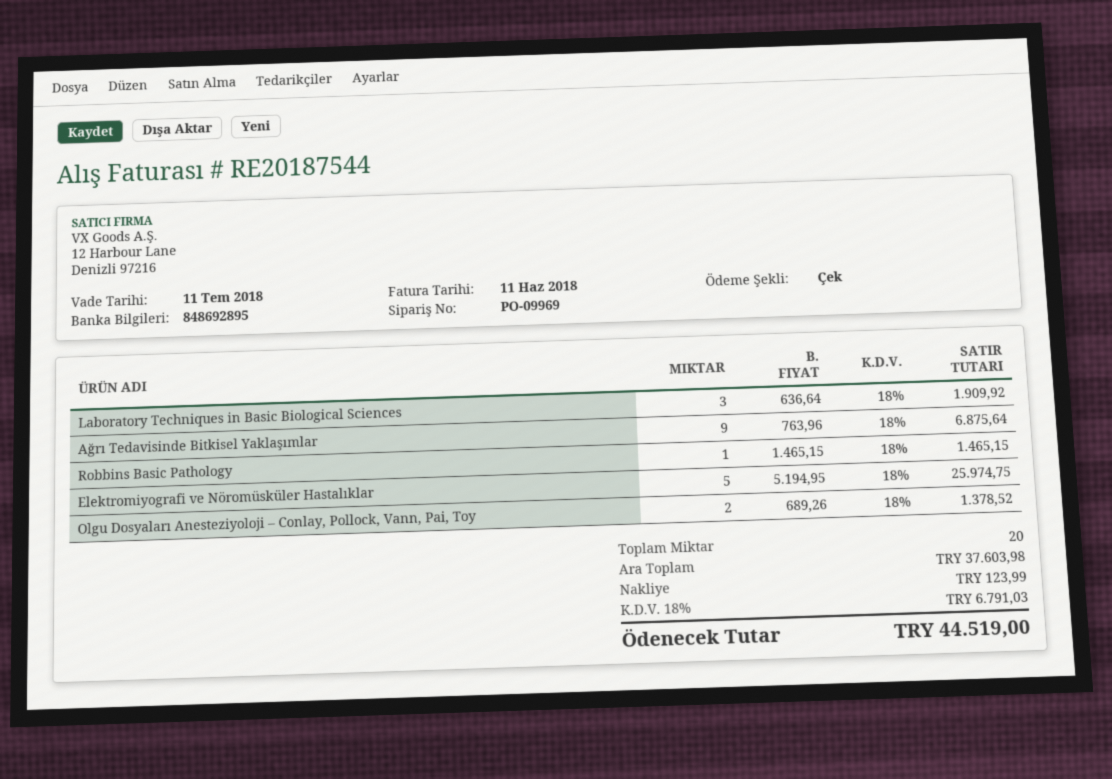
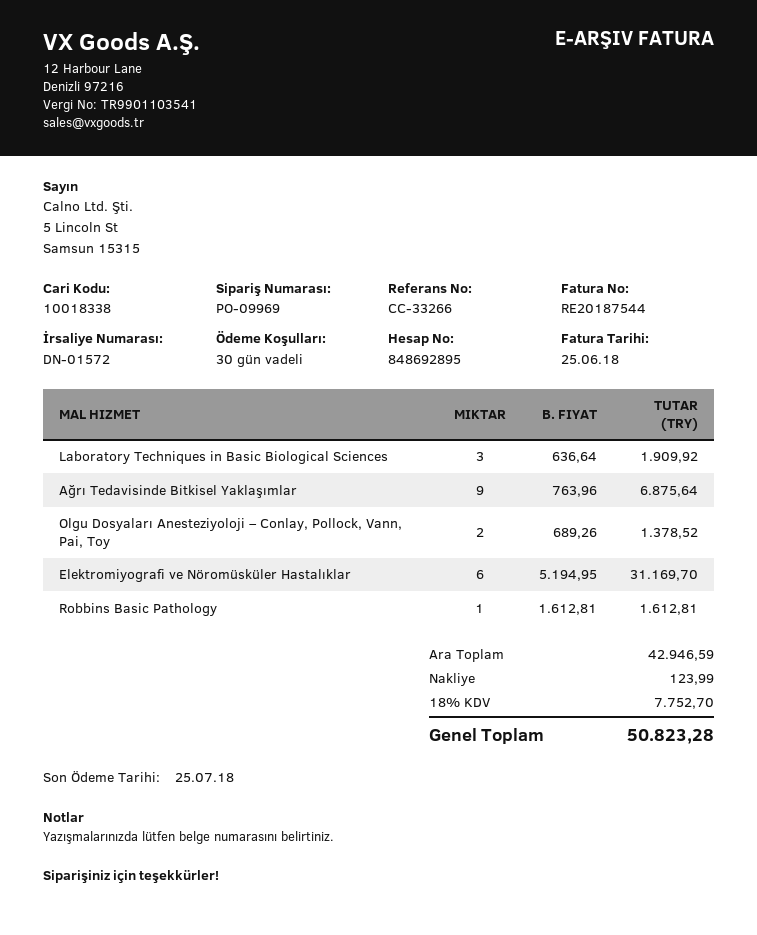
invoice date: 2018-06-11 -> 2018-06-25
due date: 2018-07-11 -> 2018-07-25
Robbins Basic Pathology: 1 x 1465.15 = 1465.15 -> 1 x 1612.81 = 1612.81
Elektromiyografi ve Nöromüsküler Hastalıklar: 5 x 5194.95 = 25974.75 -> 6 x 5194.95 = 31169.70
subtotal: 37603.98 -> 42946.59
tax: 18% = 6791.03 -> 18% = 7752.70
total: 44519.00 -> 50823.28

